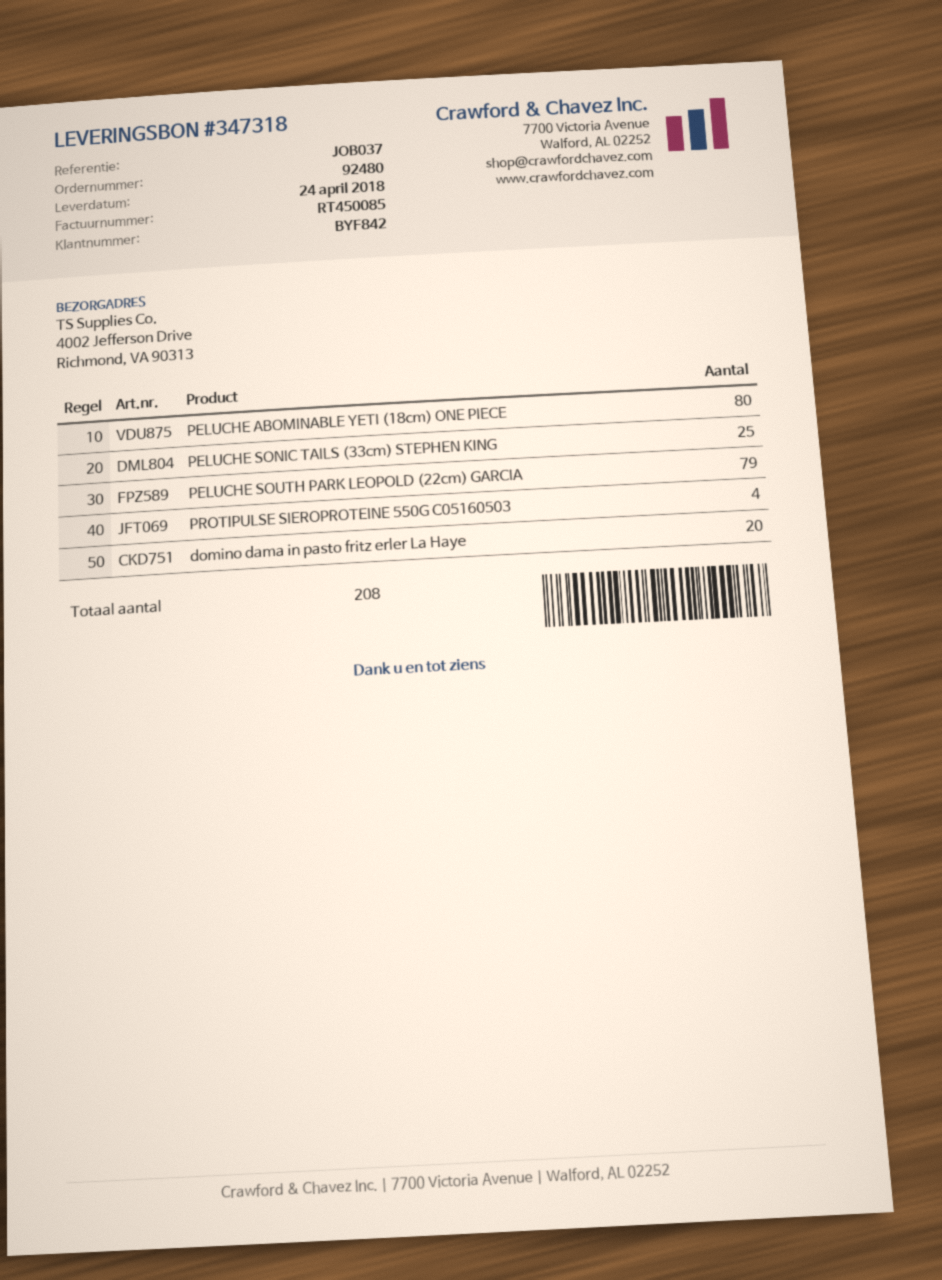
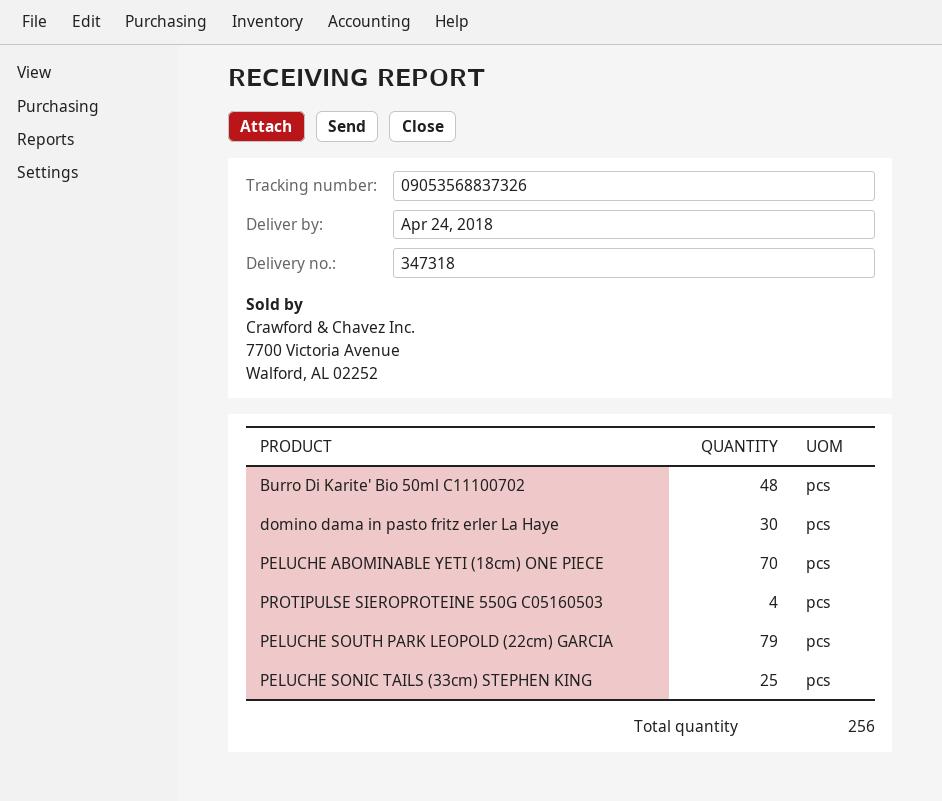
PELUCHE ABOMINABLE YETI (18cm) ONE PIECE: 80 -> 70
domino dama in pasto fritz erler La Haye: 20 -> 30
Burro Di Karite' Bio 50ml C11100702: none -> 48
total quantity: 208 -> 256

